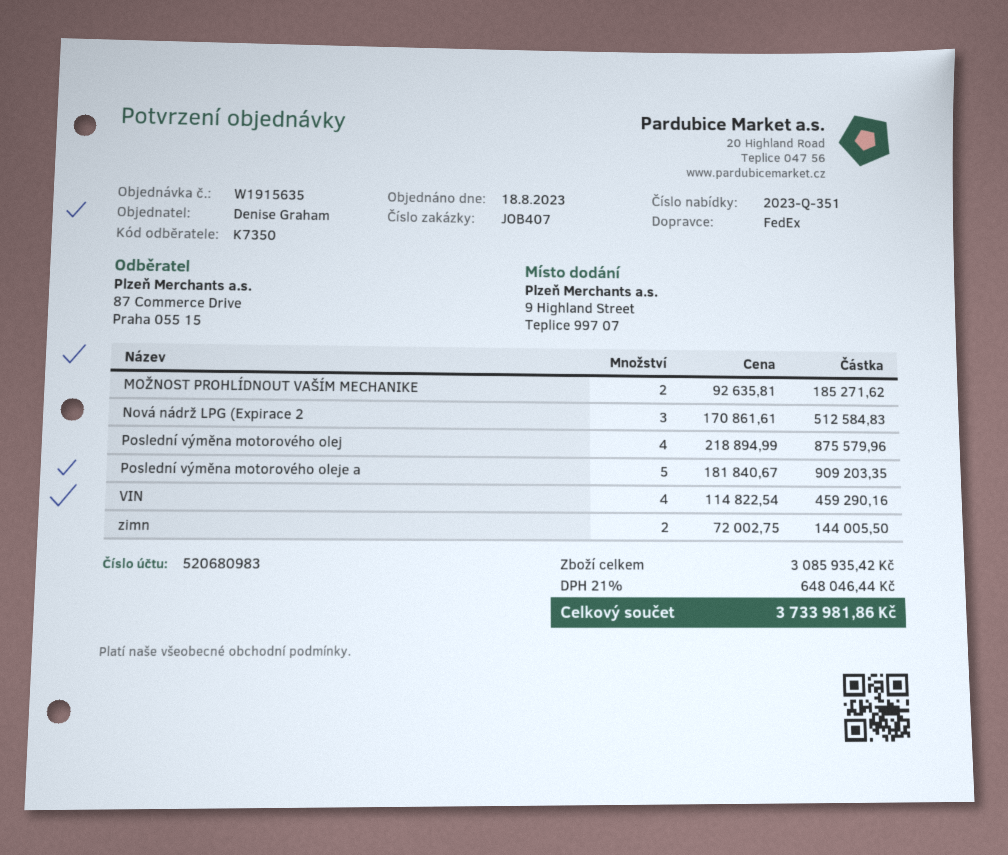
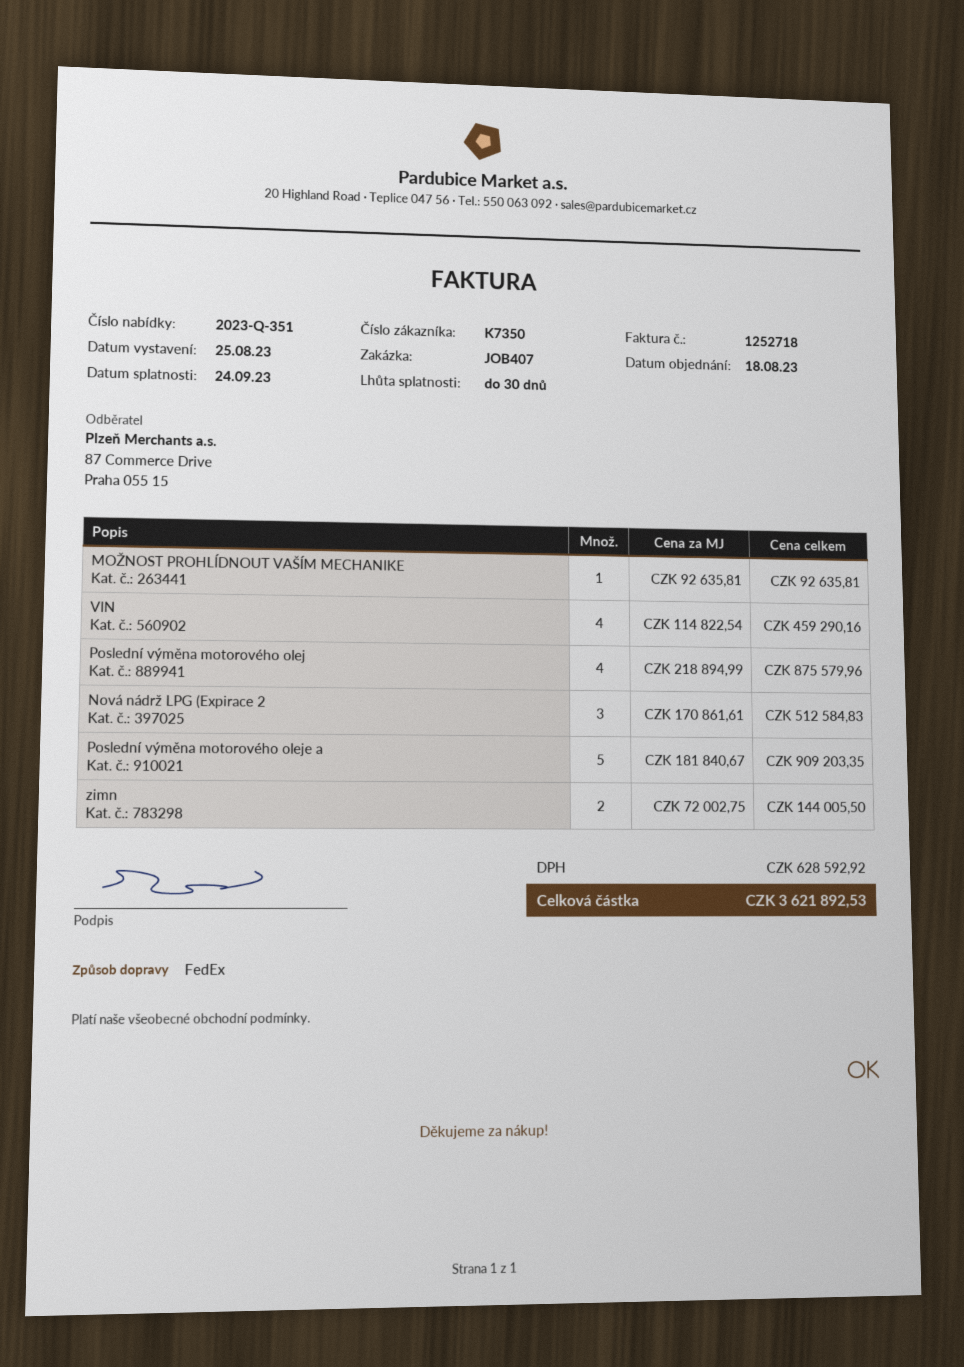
MOŽNOST PROHLÍDNOUT VAŠÍM MECHANIKE: 2 x 92635.81 = 185271.62 -> 1 x 92635.81 = 92635.81
tax: 648046.44 -> 628592.92
total: 3733981.86 -> 3621892.53

